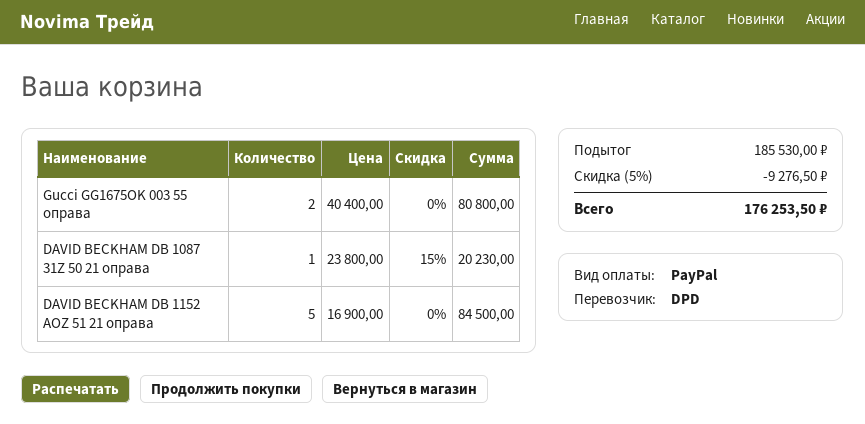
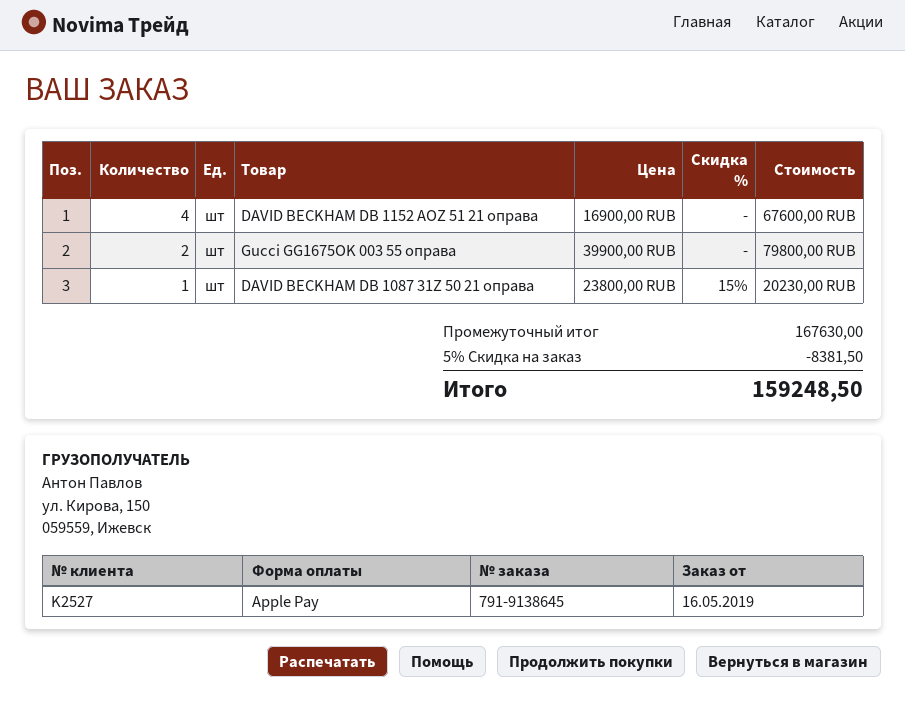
payment method: PayPal -> Apple Pay
Gucci GG1675OK 003 55 оправа: 2 x 40400.00 = 80800.00 -> 2 x 39900.00 = 79800.00
DAVID BECKHAM DB 1152 AOZ 51 21 оправа: 5 x 16900.00 = 84500.00 -> 4 x 16900.00 = 67600.00
subtotal: 185530.00 -> 167630.00
discount: 5% = 9276.50 -> 5% = 8381.50
total: 176253.50 -> 159248.50

